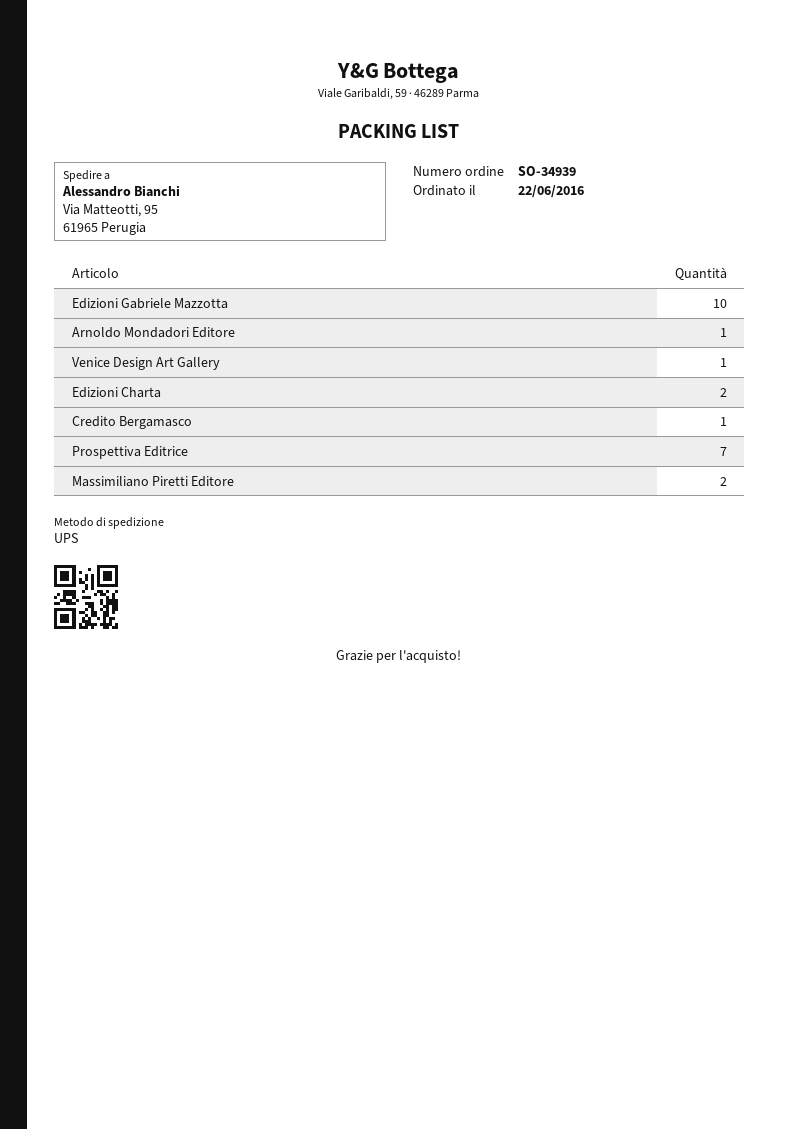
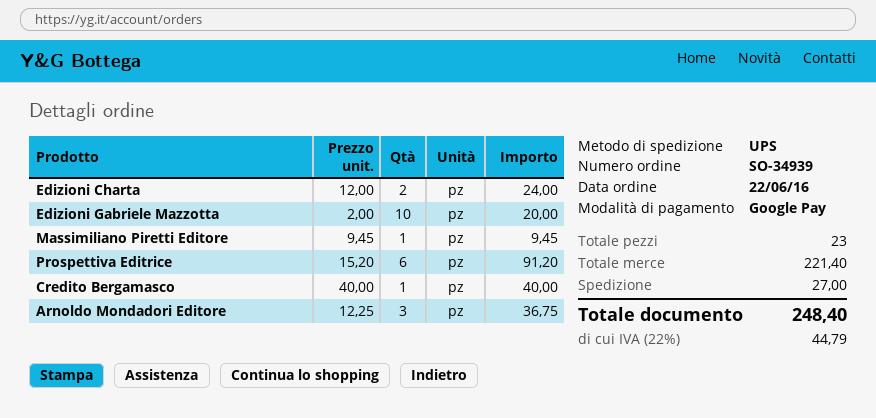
Arnoldo Mondadori Editore: 1 -> 3
Venice Design Art Gallery: 1 -> none
Prospettiva Editrice: 7 -> 6
Massimiliano Piretti Editore: 2 -> 1

